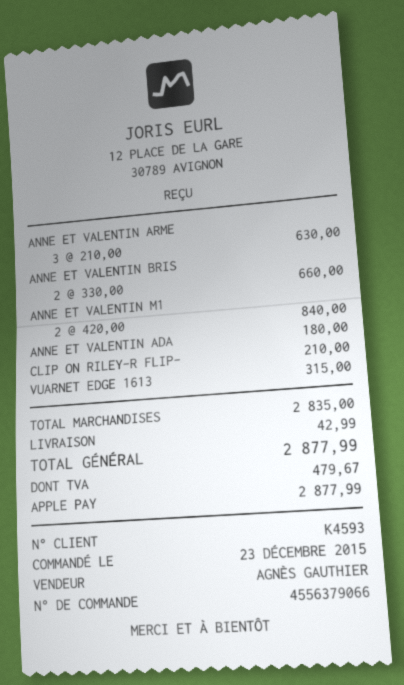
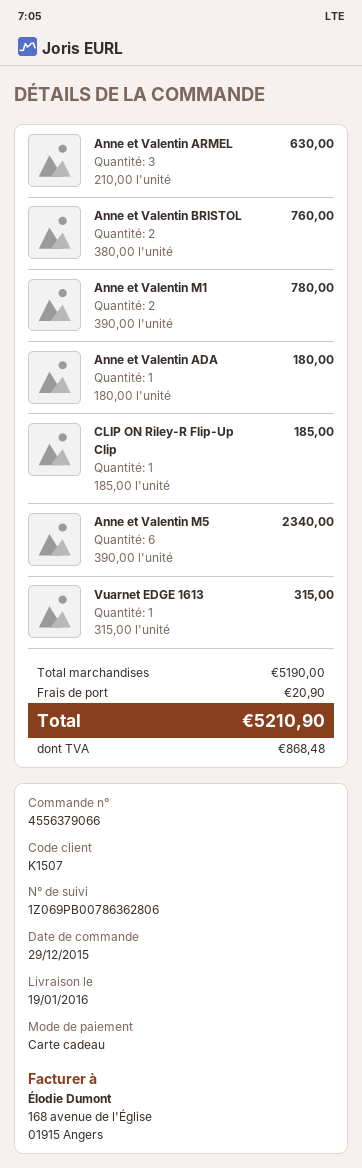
order date: 2015-12-23 -> 2015-12-29
customer number: K4593 -> K1507
payment method: Apple Pay -> gift card
ANNE ET VALENTIN BRIS: 2 x 330.00 = 660.00 -> 2 x 380.00 = 760.00
ANNE ET VALENTIN M1: 2 x 420.00 = 840.00 -> 2 x 390.00 = 780.00
CLIP ON RILEY-R FLIP-: 1 x 210.00 = 210.00 -> 1 x 185.00 = 185.00
Anne et Valentin M5: none -> 6 x 390.00 = 2340.00
subtotal: 2835.00 -> 5190.00
shipping: 42.99 -> 20.90
tax: 479.67 -> 868.48
total: 2877.99 -> 5210.90

